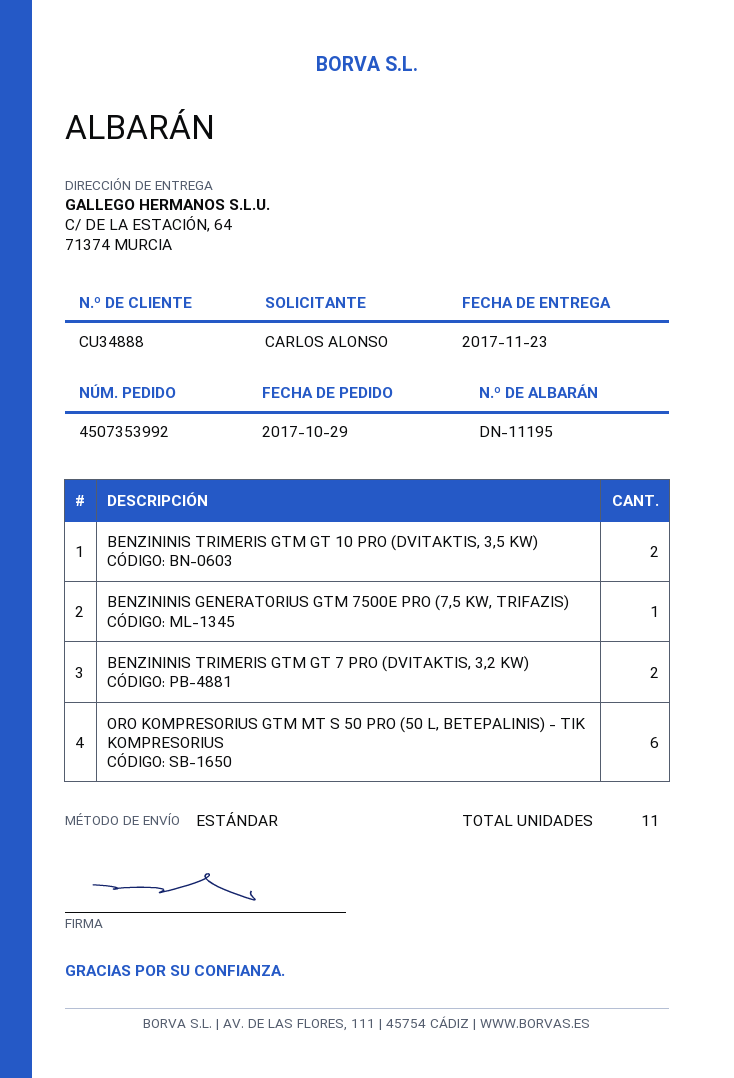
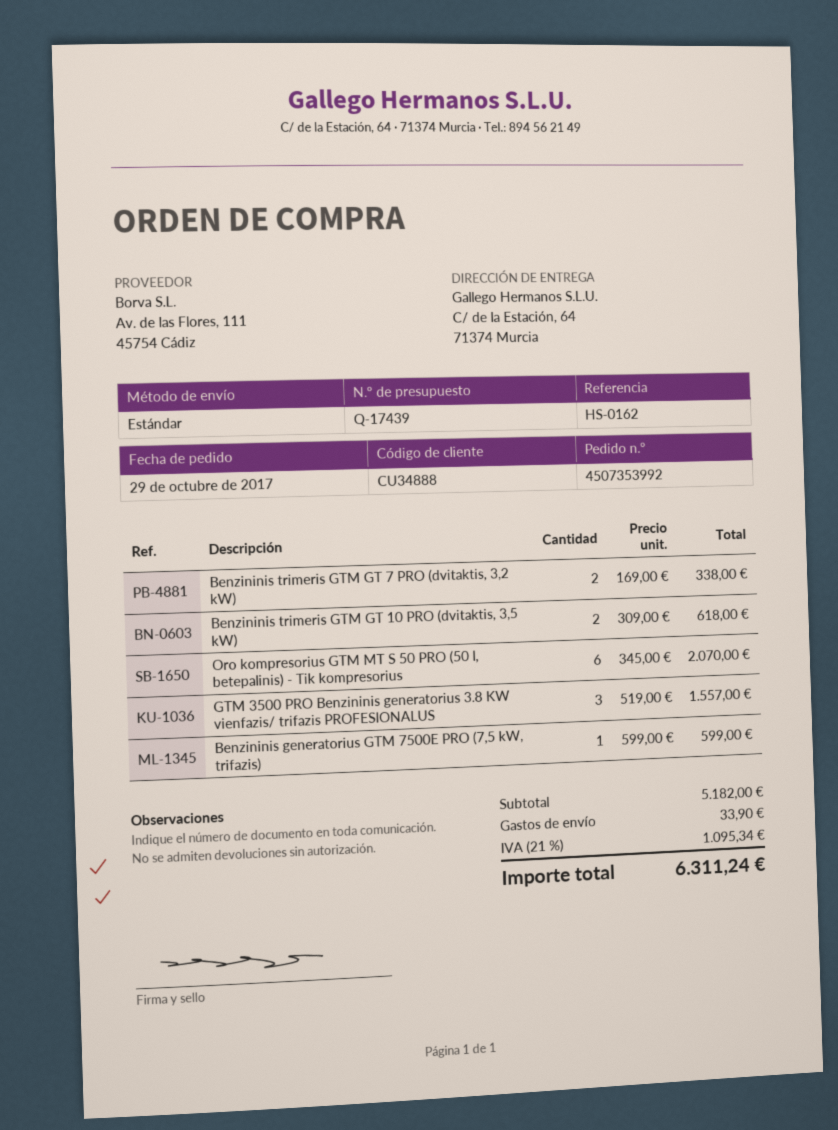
GTM 3500 PRO Benzininis generatorius 3.8 KW vienfazis/ trifazis PROFESIONALUS: none -> 3

